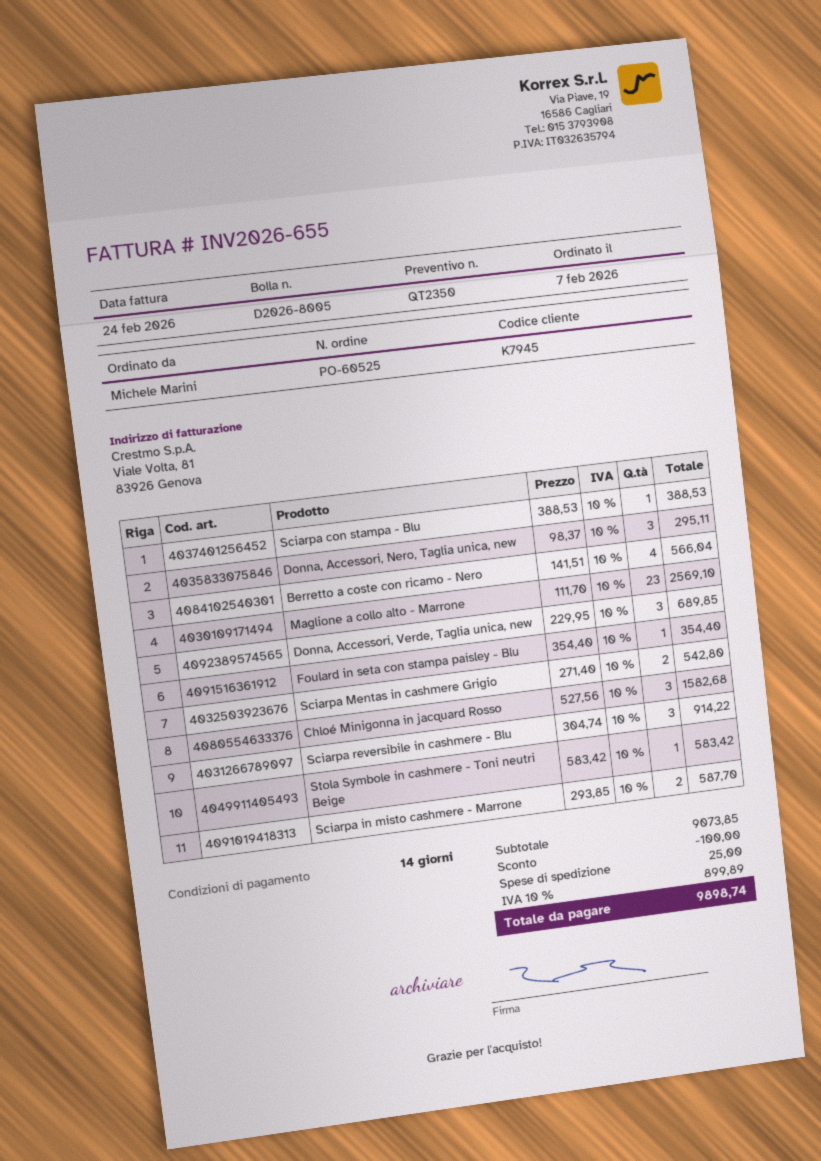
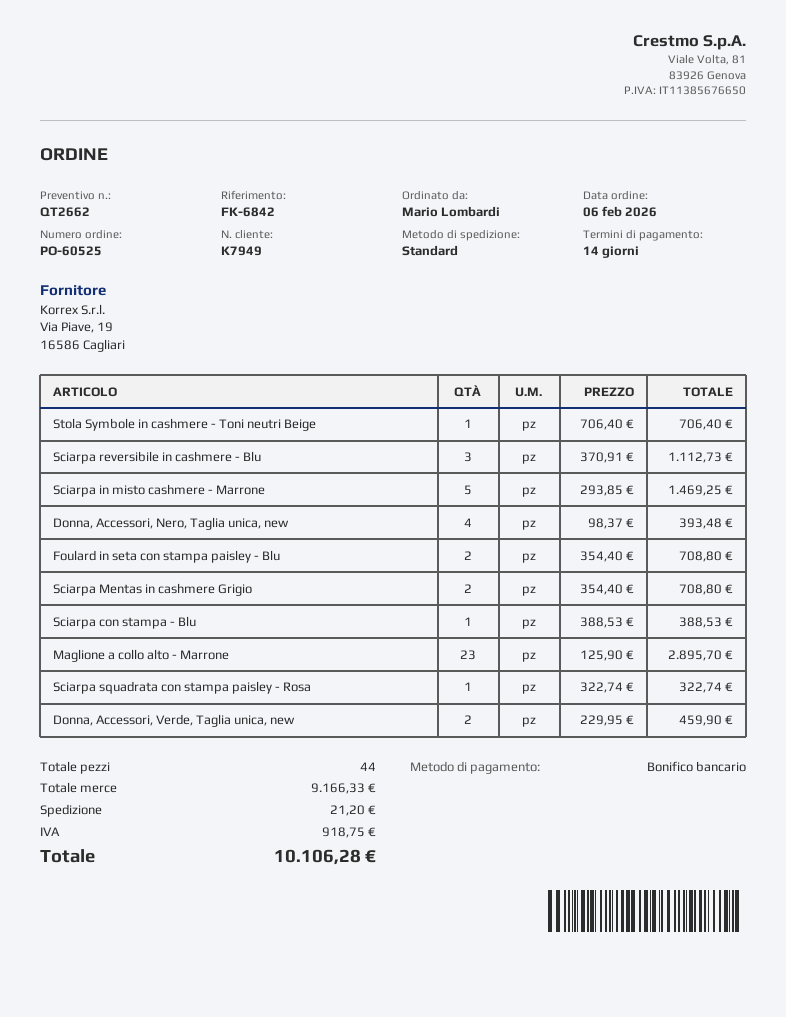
quote number: QT2350 -> QT2662
order date: 2026-02-07 -> 2026-02-06
customer number: K7945 -> K7949
ordered by: Michele Marini -> Mario Lombardi
Donna, Accessori, Nero, Taglia unica, new: 3 x 98.37 = 295.11 -> 4 x 98.37 = 393.48
Berretto a coste con ricamo - Nero: 4 x 141.51 = 566.04 -> none
Maglione a collo alto - Marrone: 23 x 111.70 = 2569.10 -> 23 x 125.90 = 2895.70
Donna, Accessori, Verde, Taglia unica, new: 3 x 229.95 = 689.85 -> 2 x 229.95 = 459.90
Foulard in seta con stampa paisley - Blu: 1 x 354.40 = 354.40 -> 2 x 354.40 = 708.80
Sciarpa Mentas in cashmere Grigio: 2 x 271.40 = 542.80 -> 2 x 354.40 = 708.80
Chloé Minigonna in jacquard Rosso: 3 x 527.56 = 1582.68 -> none
Sciarpa reversibile in cashmere - Blu: 3 x 304.74 = 914.22 -> 3 x 370.91 = 1112.73
Stola Symbole in cashmere - Toni neutri Beige: 1 x 583.42 = 583.42 -> 1 x 706.40 = 706.40
Sciarpa in misto cashmere - Marrone: 2 x 293.85 = 587.70 -> 5 x 293.85 = 1469.25
Sciarpa squadrata con stampa paisley - Rosa: none -> 1 x 322.74 = 322.74
subtotal: 9073.85 -> 9166.33
discount: 100.00 -> none
shipping: 25.00 -> 21.20
tax: 899.89 -> 918.75
total: 9898.74 -> 10106.28

